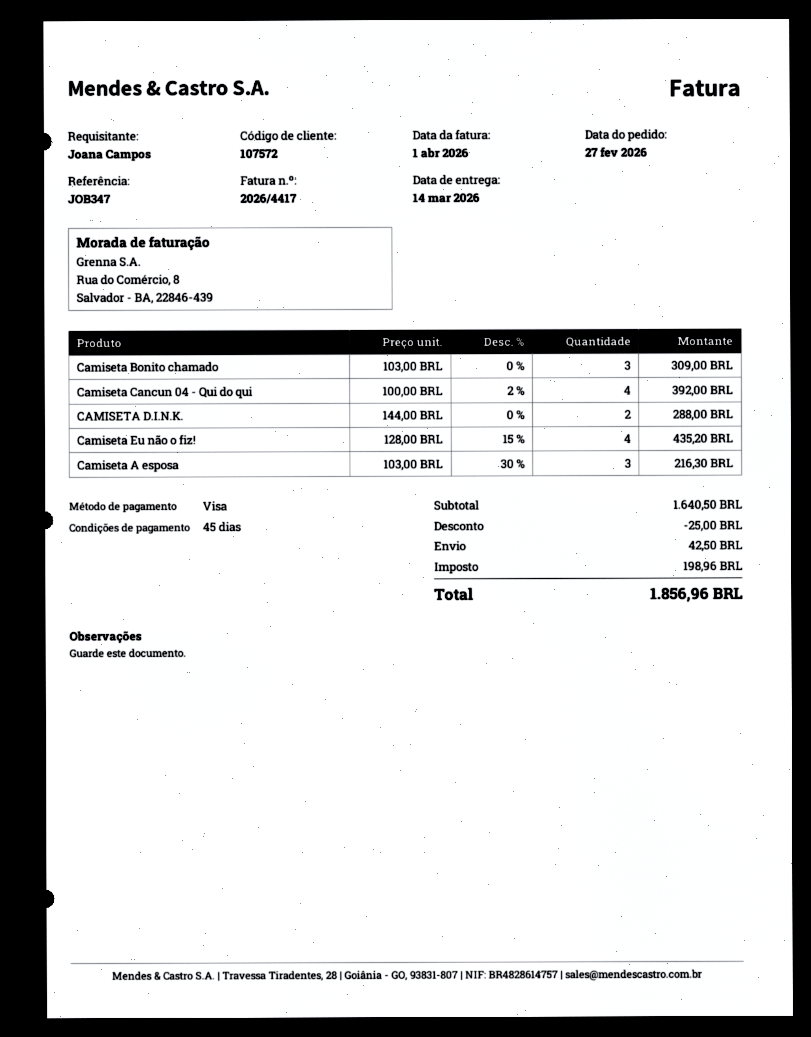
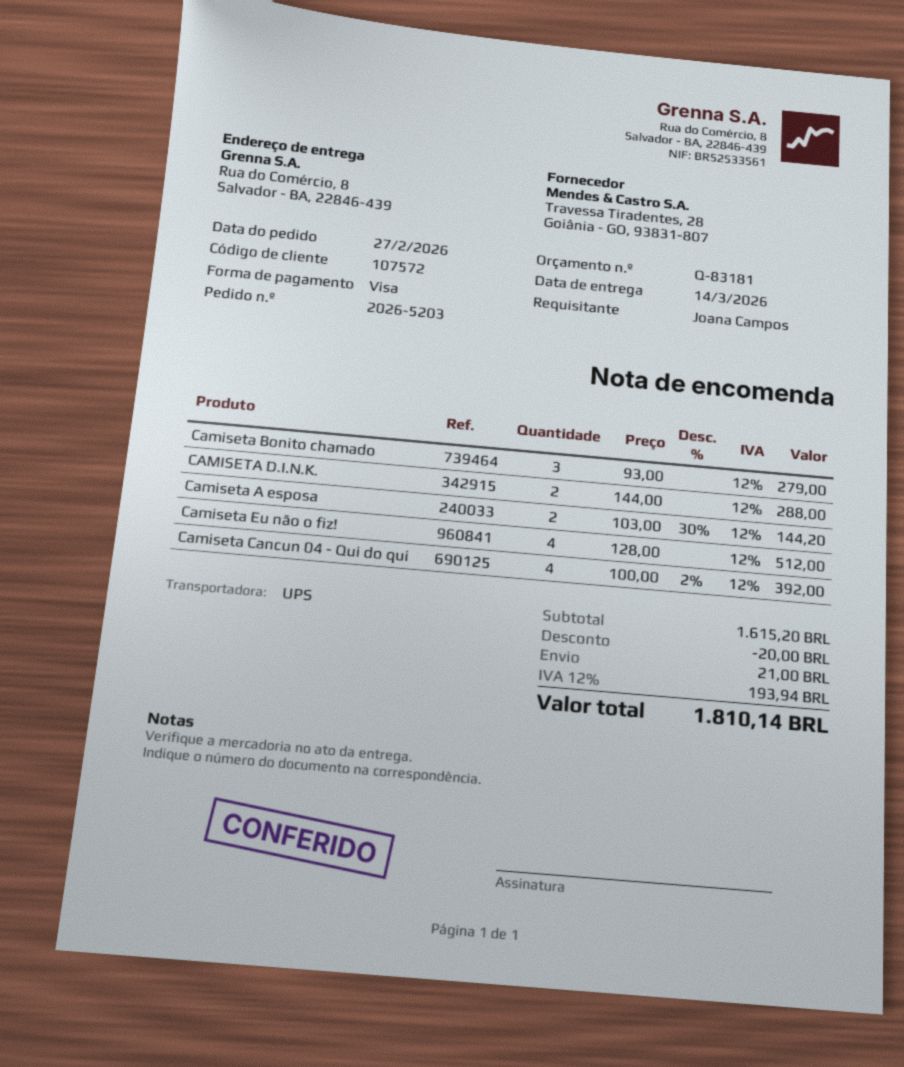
Camiseta Bonito chamado: 3 x 103.00 = 309.00 -> 3 x 93.00 = 279.00
Camiseta Eu não o fiz!: 4 x 128.00 - 15% = 435.20 -> 4 x 128.00 = 512.00
Camiseta A esposa: 3 x 103.00 - 30% = 216.30 -> 2 x 103.00 - 30% = 144.20
subtotal: 1640.50 -> 1615.20
discount: 25.00 -> 20.00
shipping: 42.50 -> 21.00
tax: 198.96 -> 193.94
total: 1856.96 -> 1810.14

